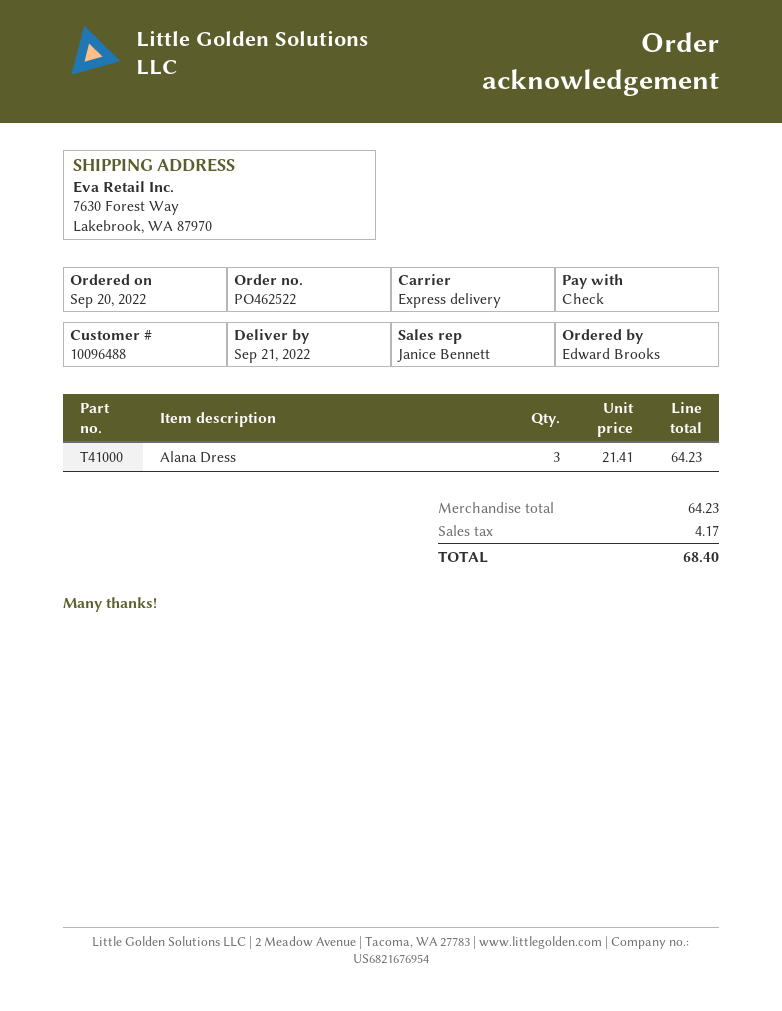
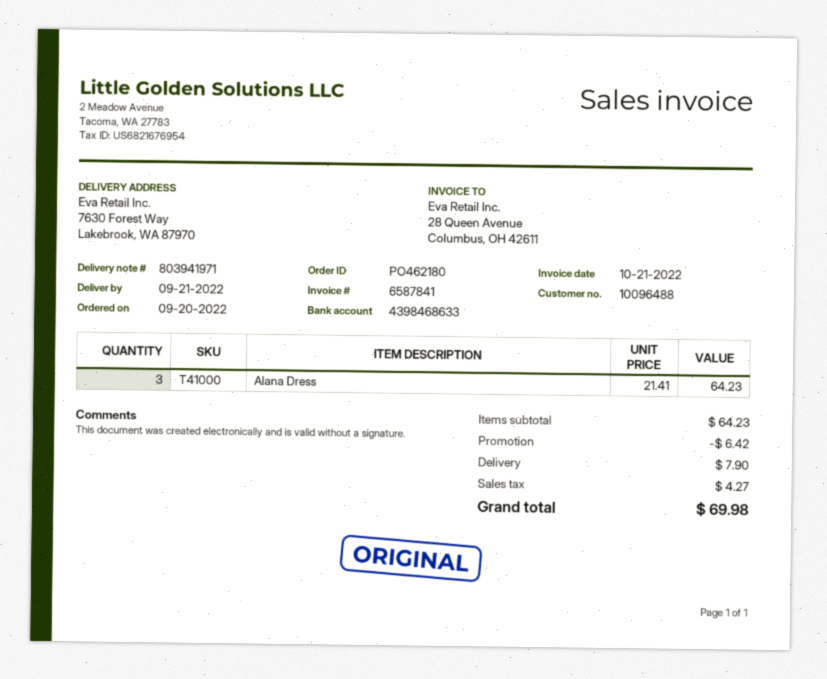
order number: PO462522 -> PO462180
discount: none -> 6.42
shipping: none -> 7.90
tax: 4.17 -> 4.27
total: 68.40 -> 69.98

